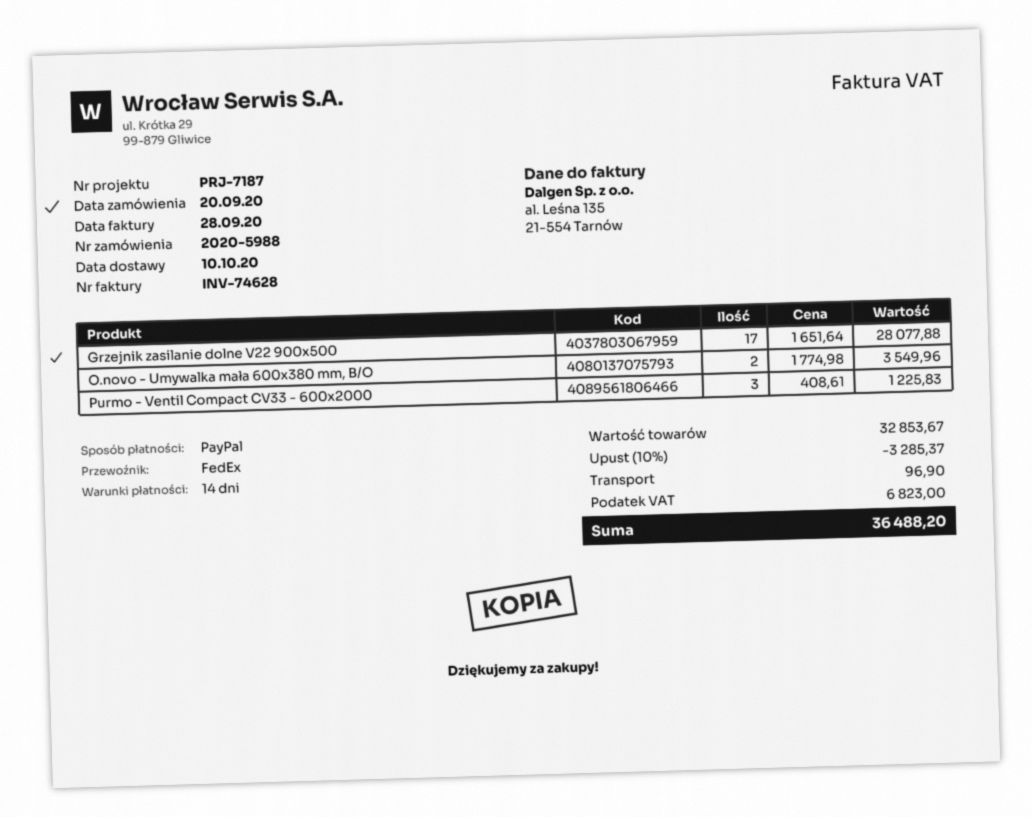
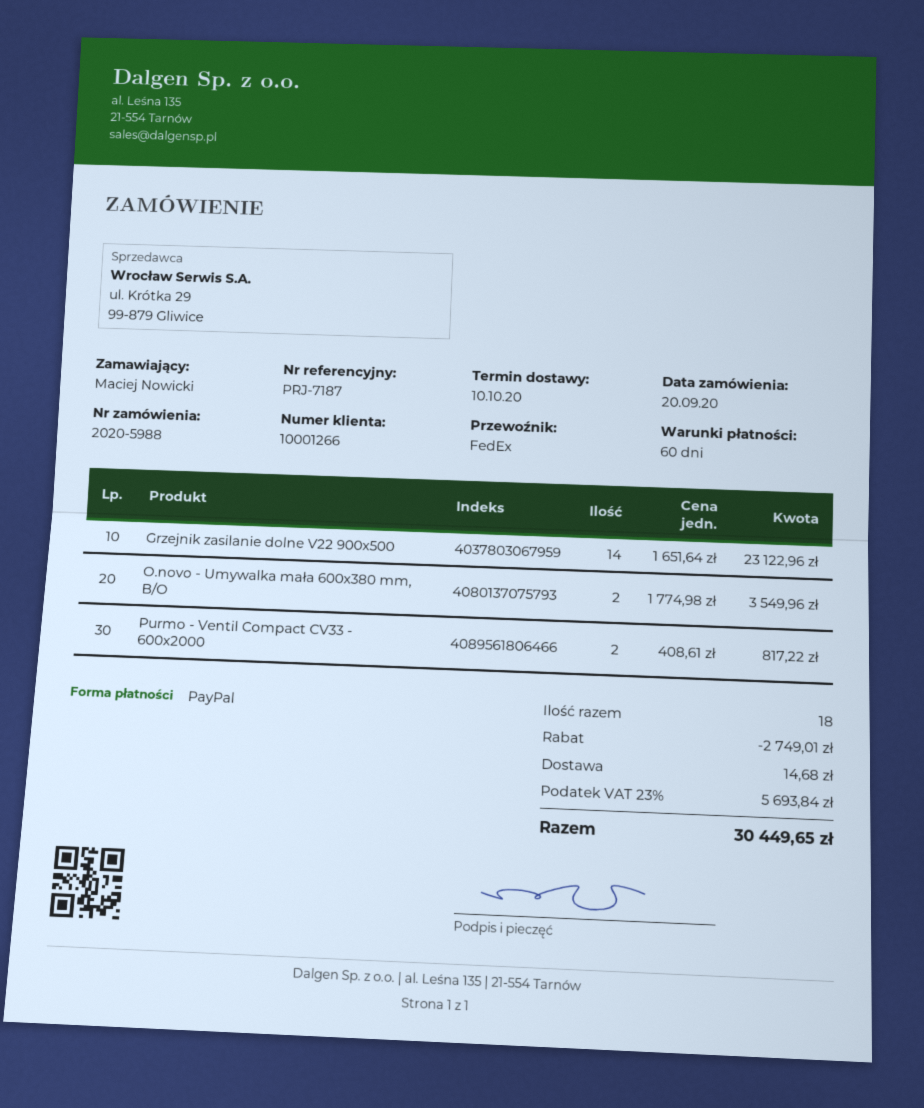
payment terms: 14 days -> 60 days
Grzejnik zasilanie dolne V22 900x500: 17 x 1651.64 = 28077.88 -> 14 x 1651.64 = 23122.96
Purmo - Ventil Compact CV33 - 600x2000: 3 x 408.61 = 1225.83 -> 2 x 408.61 = 817.22
discount: 3285.37 -> 2749.01
shipping: 96.90 -> 14.68
tax: 6823.00 -> 5693.84
total: 36488.20 -> 30449.65

